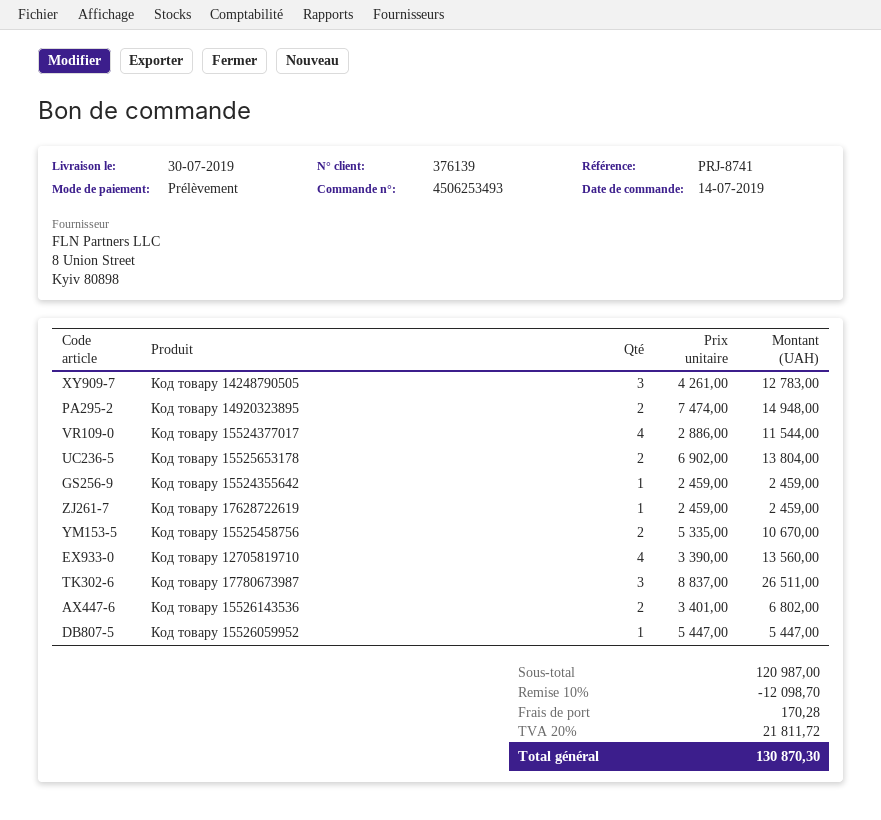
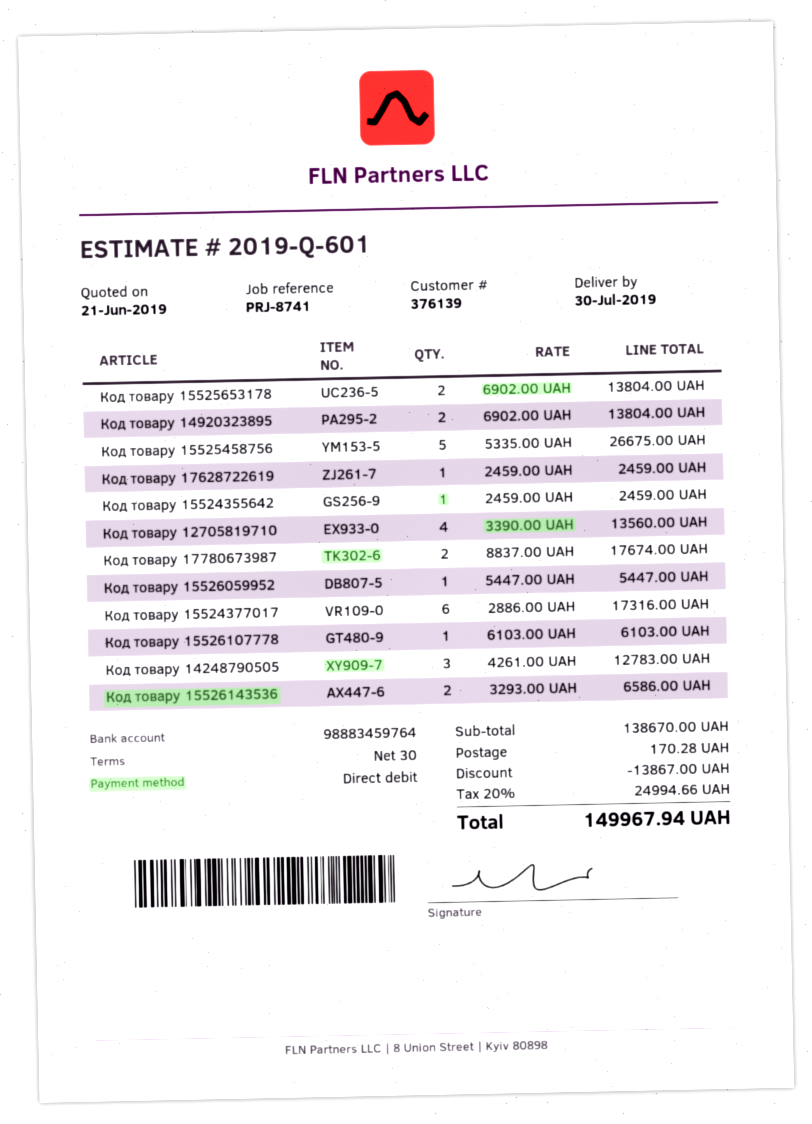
Код товару 14920323895: 2 x 7474.00 = 14948.00 -> 2 x 6902.00 = 13804.00
Код товару 15524377017: 4 x 2886.00 = 11544.00 -> 6 x 2886.00 = 17316.00
Код товару 15525458756: 2 x 5335.00 = 10670.00 -> 5 x 5335.00 = 26675.00
Код товару 17780673987: 3 x 8837.00 = 26511.00 -> 2 x 8837.00 = 17674.00
Код товару 15526143536: 2 x 3401.00 = 6802.00 -> 2 x 3293.00 = 6586.00
Код товару 15526107778: none -> 1 x 6103.00 = 6103.00
subtotal: 120987.00 -> 138670.00
discount: 12098.70 -> 13867.00
tax: 20% = 21811.72 -> 20% = 24994.66
total: 130870.30 -> 149967.94

